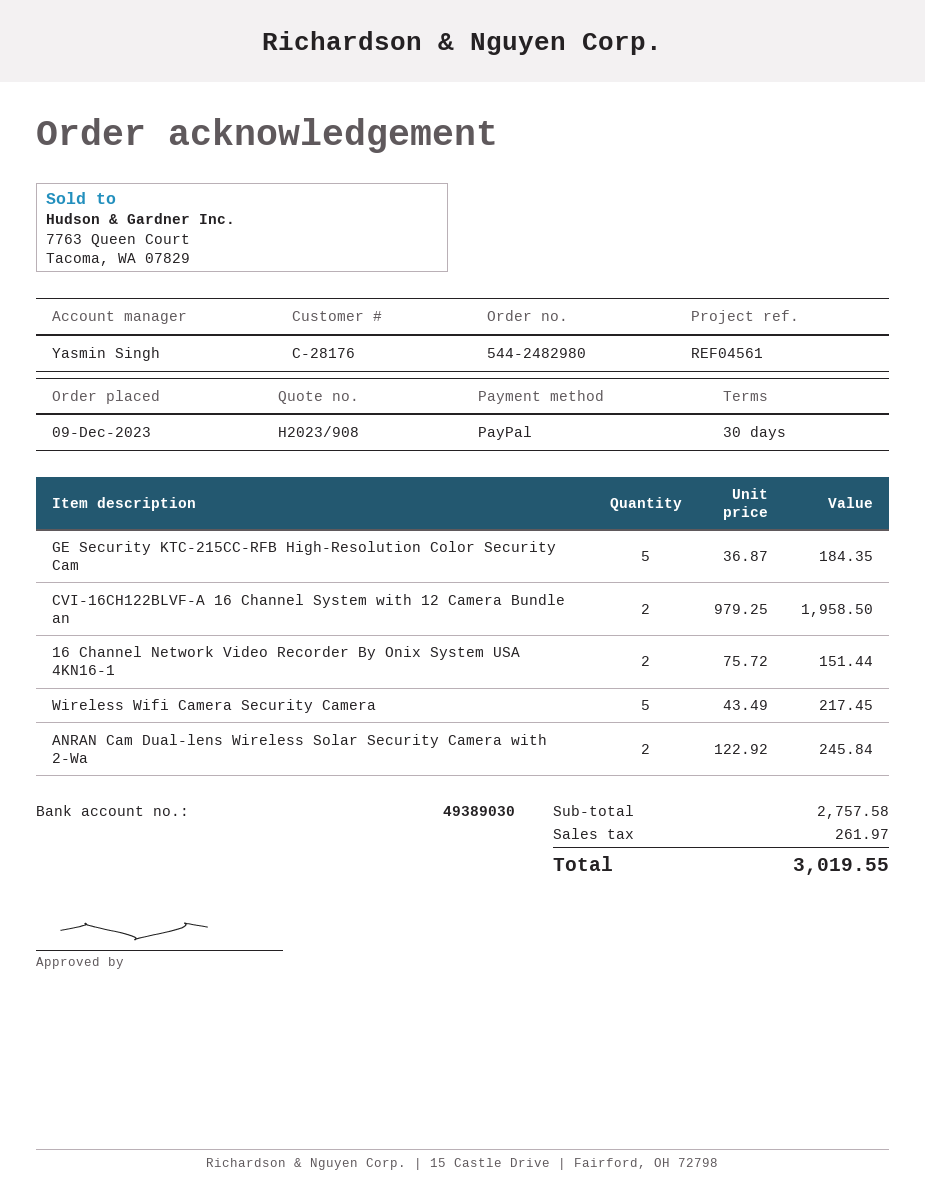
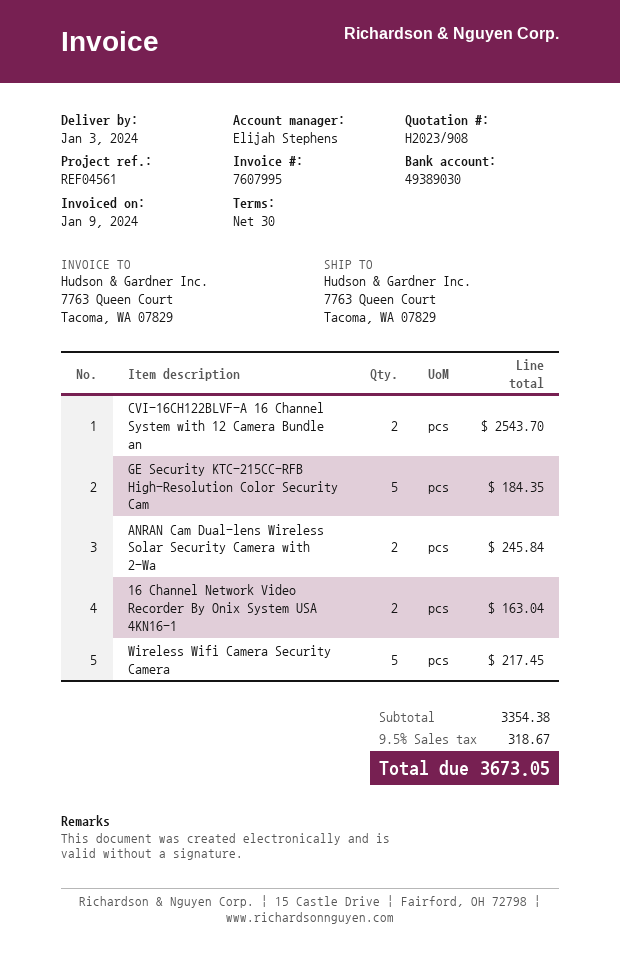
sales rep: Yasmin Singh -> Elijah Stephens
CVI-16CH122BLVF-A 16 Channel System with 12 Camera Bundle an: 2 for 1958.50 -> 2 for 2543.70
16 Channel Network Video Recorder By Onix System USA 4KN16-1: 2 for 151.44 -> 2 for 163.04
subtotal: 2757.58 -> 3354.38
tax: 261.97 -> 318.67
total: 3019.55 -> 3673.05

